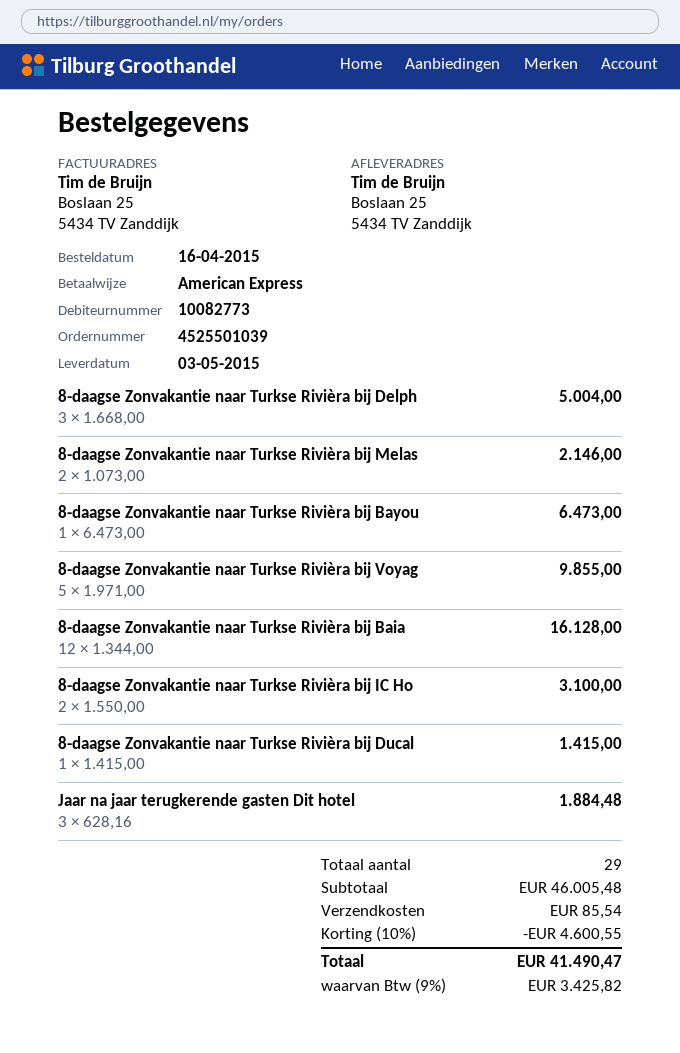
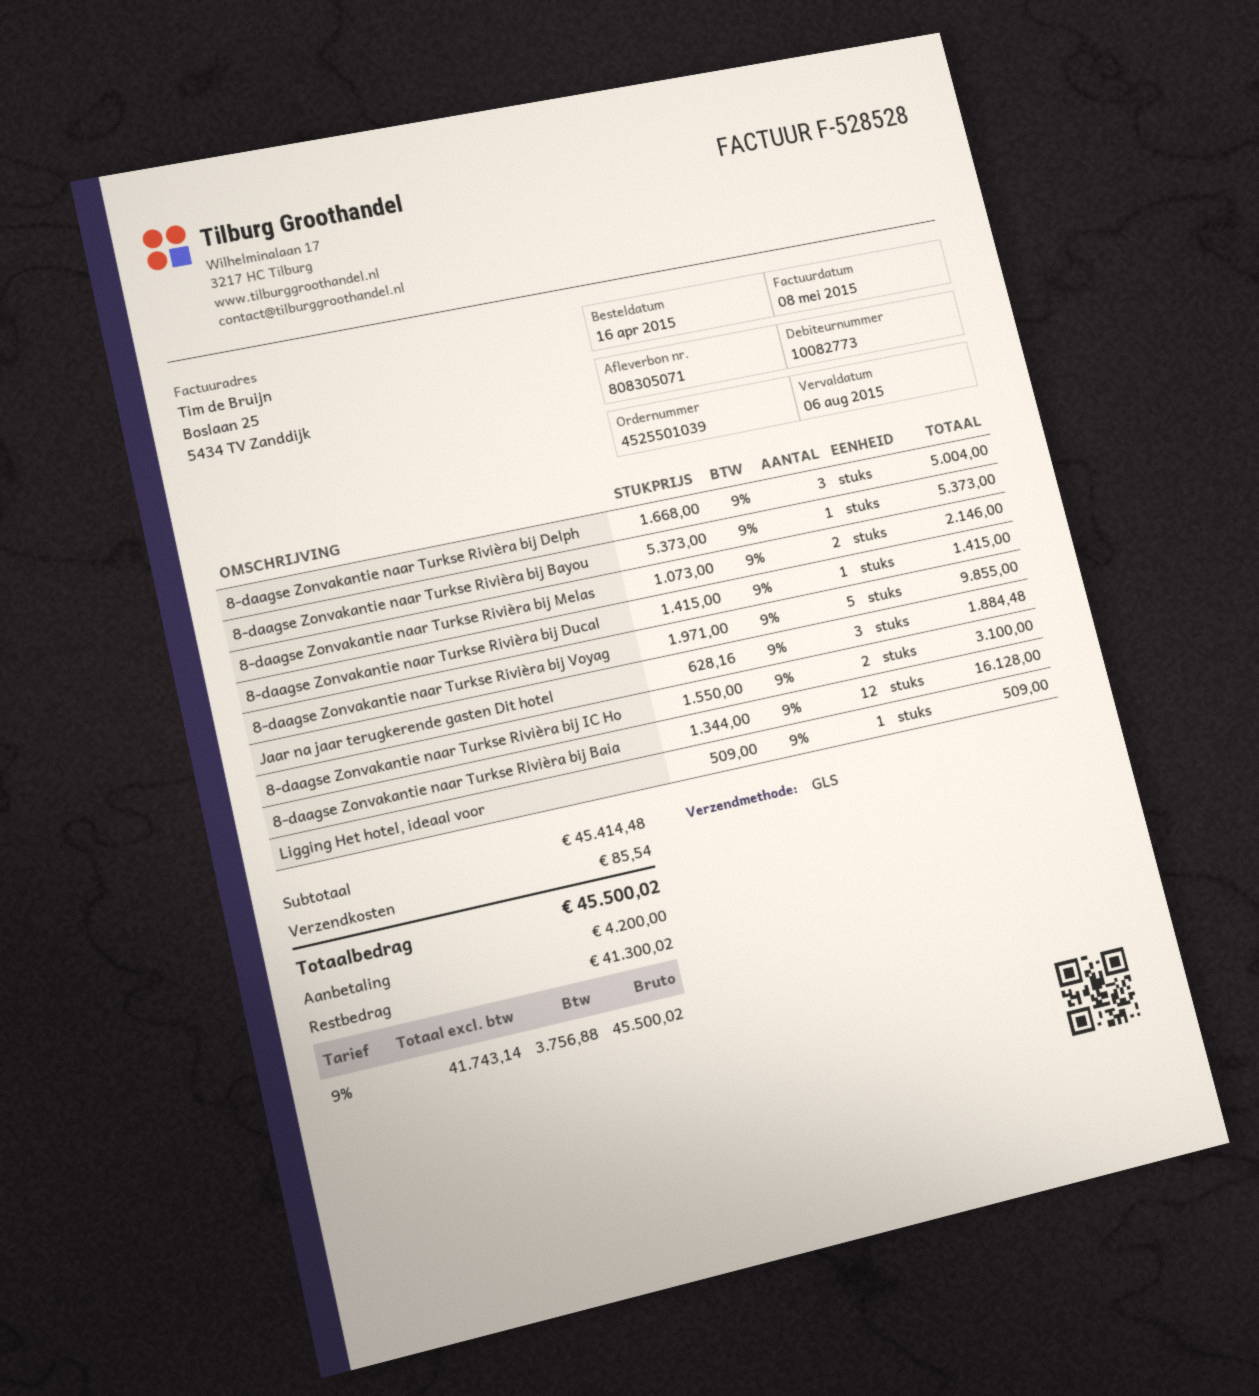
8-daagse Zonvakantie naar Turkse Rivièra bij Bayou: 1 x 6473.00 = 6473.00 -> 1 x 5373.00 = 5373.00
Ligging Het hotel, ideaal voor: none -> 1 x 509.00 = 509.00
subtotal: 46005.48 -> 45414.48
discount: 10% = 4600.55 -> none
tax: 9% = 3425.82 -> 9% = 3756.88
total: 41490.47 -> 45500.02

